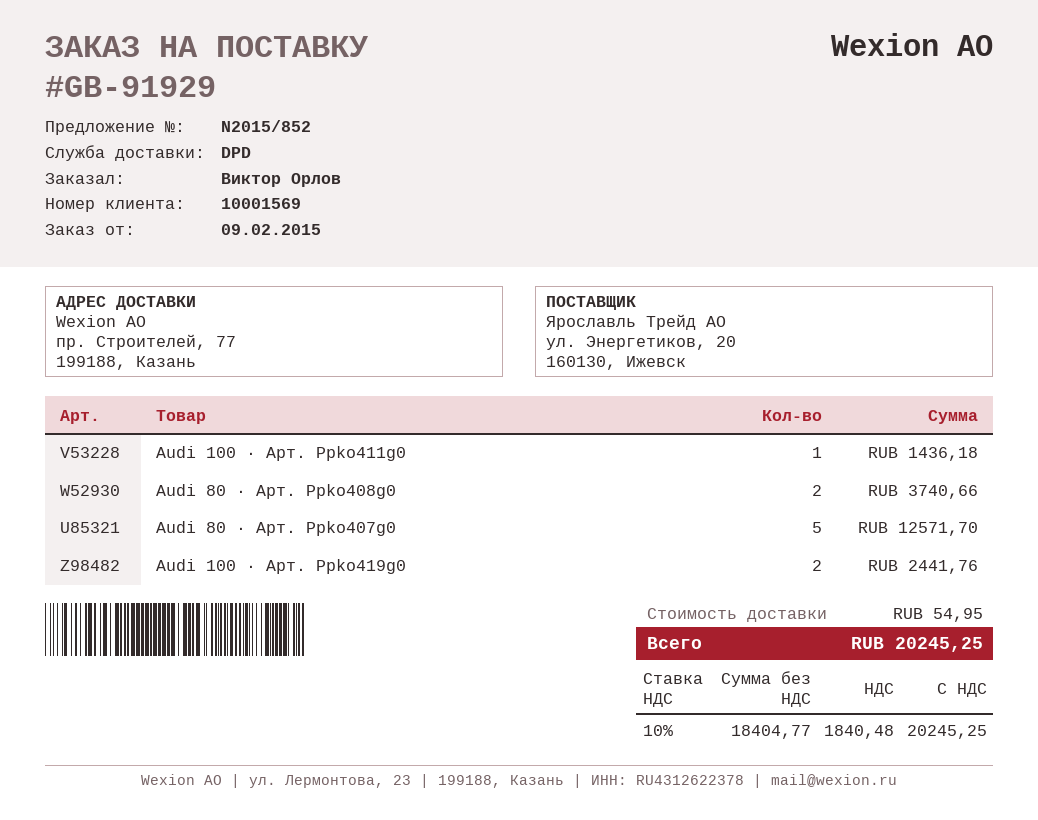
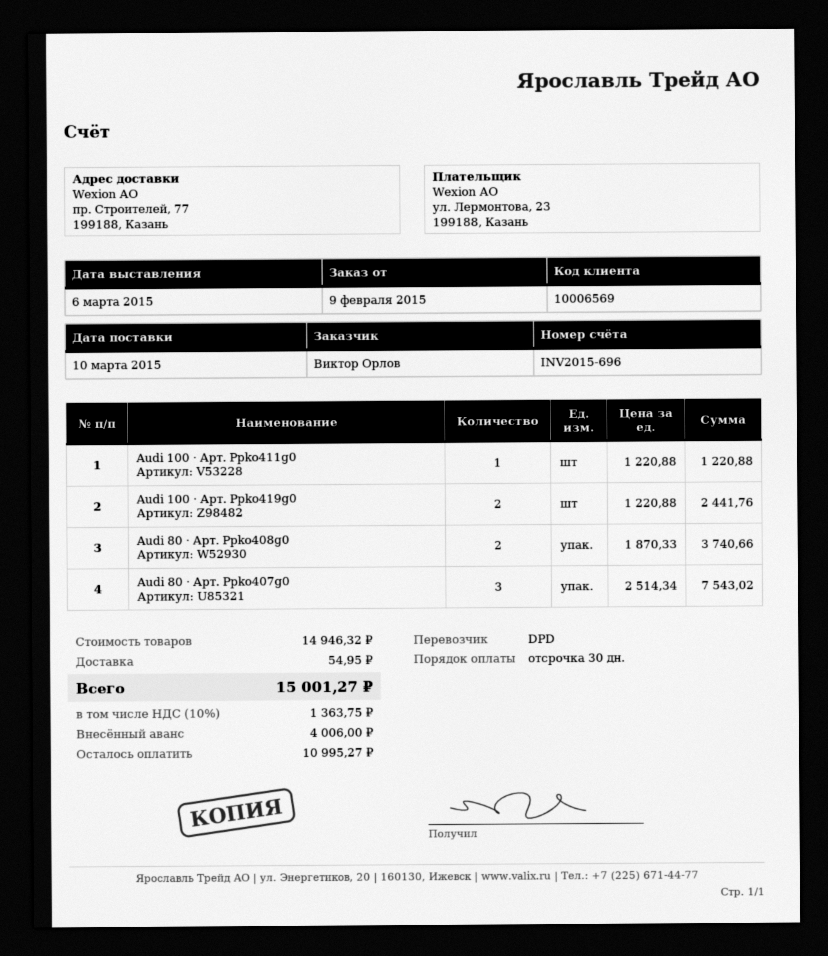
customer number: 10001569 -> 10006569
Audi 100 · Арт. Ppko411g0: 1 for 1436.18 -> 1 for 1220.88
Audi 80 · Арт. Ppko407g0: 5 for 12571.70 -> 3 for 7543.02
tax: 10% = 1840.48 -> 10% = 1363.75
total: 20245.25 -> 15001.27

